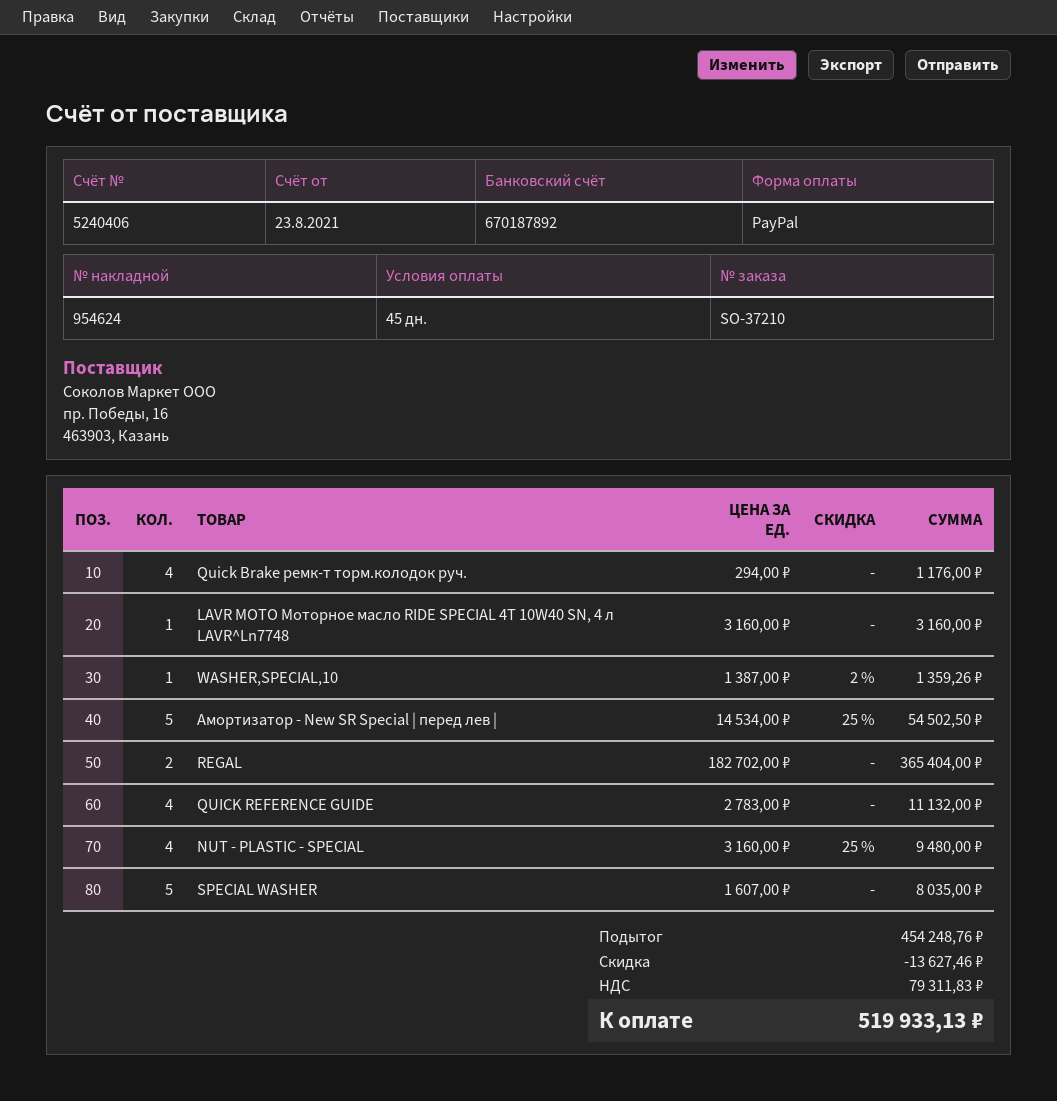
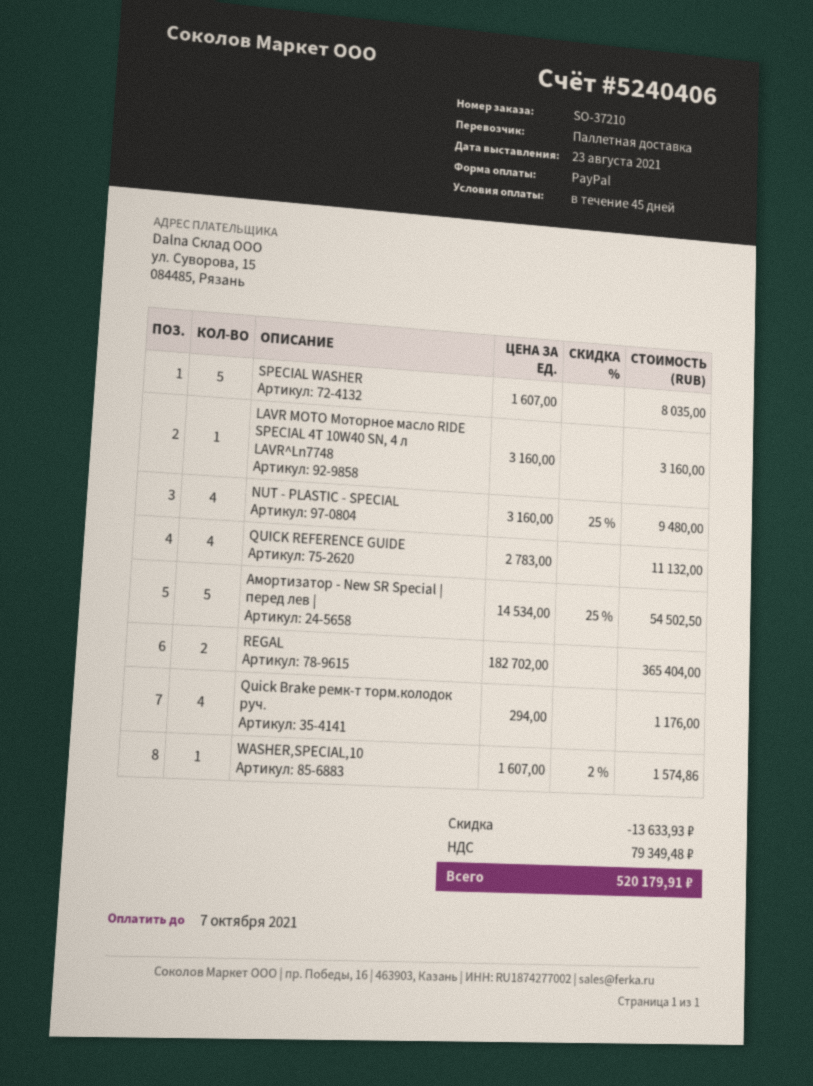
WASHER,SPECIAL,10: 1 x 1387.00 - 2% = 1359.26 -> 1 x 1607.00 - 2% = 1574.86
discount: 13627.46 -> 13633.93
tax: 79311.83 -> 79349.48
total: 519933.13 -> 520179.91

